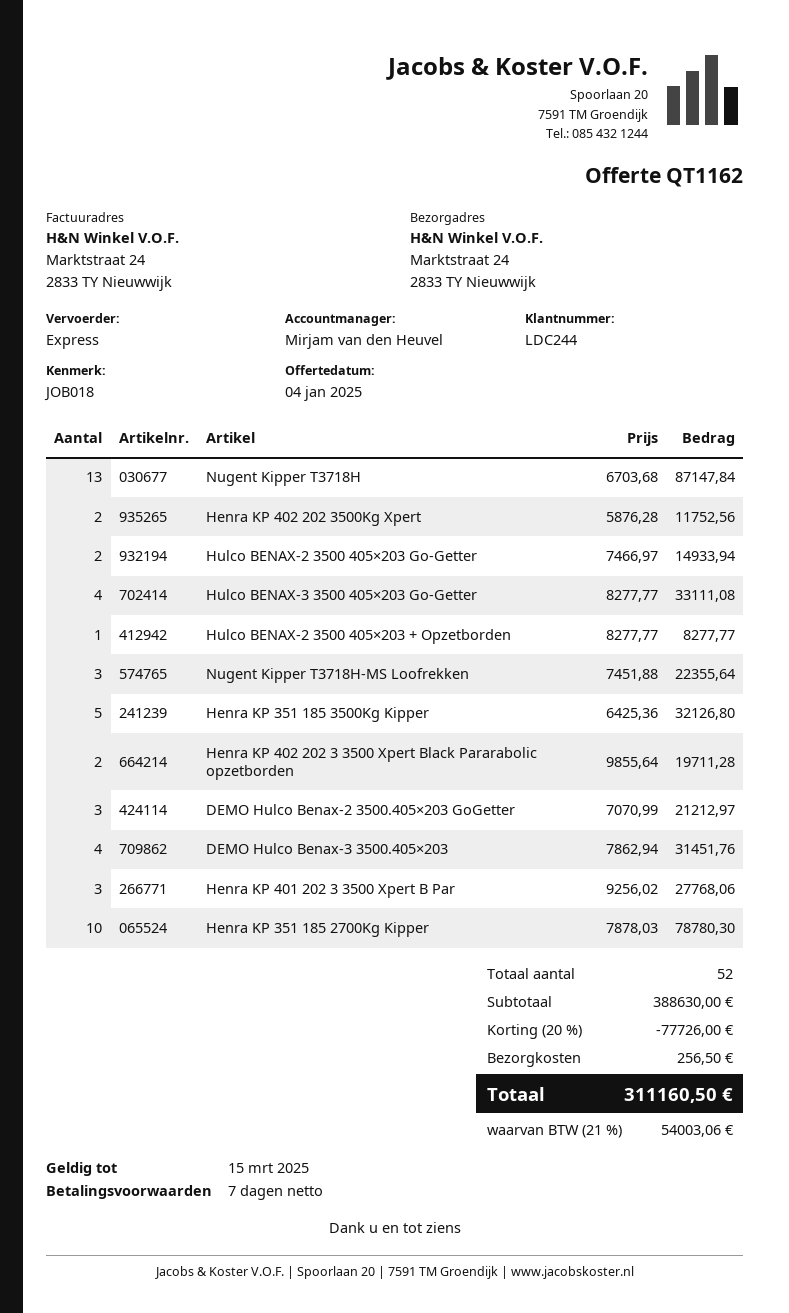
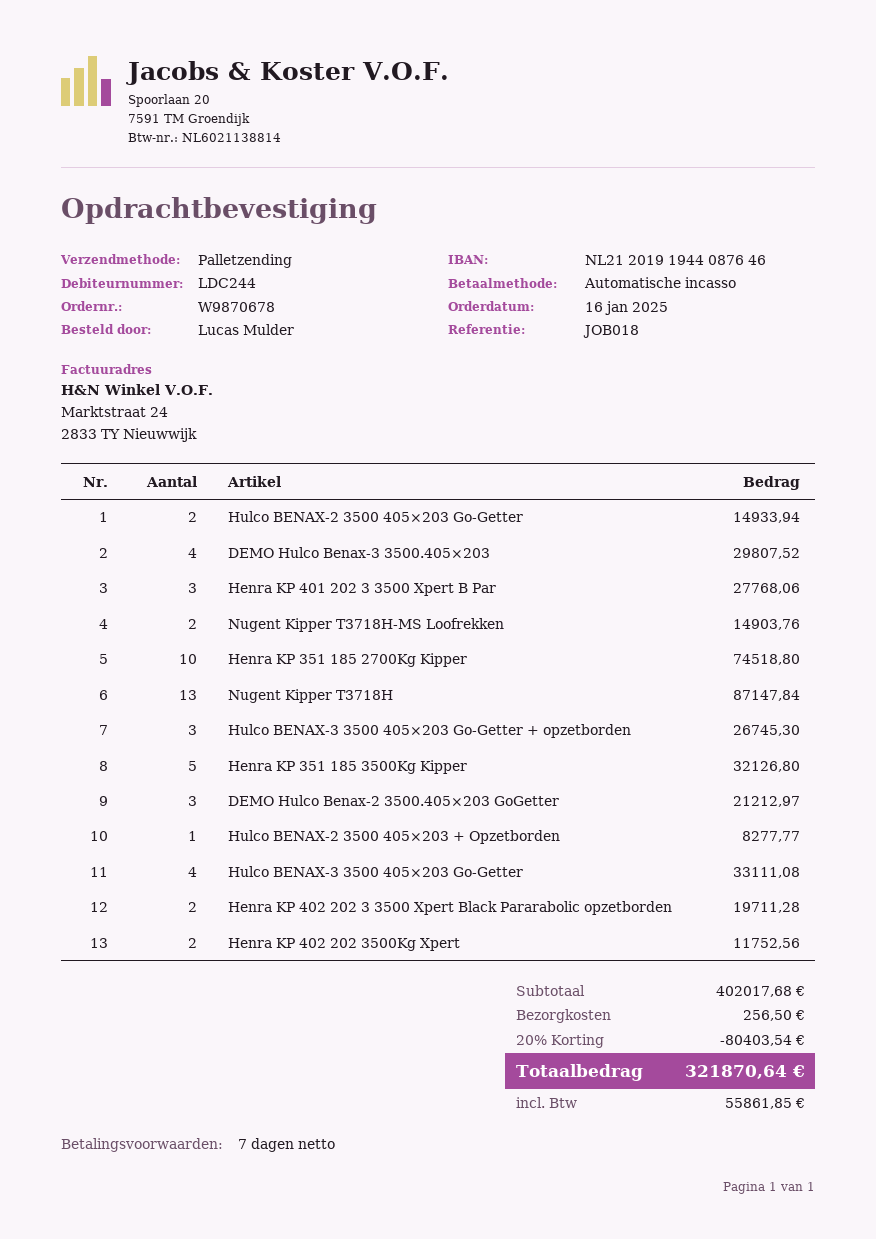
shipping method: express -> pallet freight
Nugent Kipper T3718H-MS Loofrekken: 3 for 22355.64 -> 2 for 14903.76
DEMO Hulco Benax-3 3500.405×203: 4 for 31451.76 -> 4 for 29807.52
Henra KP 351 185 2700Kg Kipper: 10 for 78780.30 -> 10 for 74518.80
Hulco BENAX-3 3500 405×203 Go-Getter + opzetborden: none -> 3 for 26745.30
subtotal: 388630.00 -> 402017.68
discount: 20% = 77726.00 -> 20% = 80403.54
tax: 54003.06 -> 55861.85
total: 311160.50 -> 321870.64

